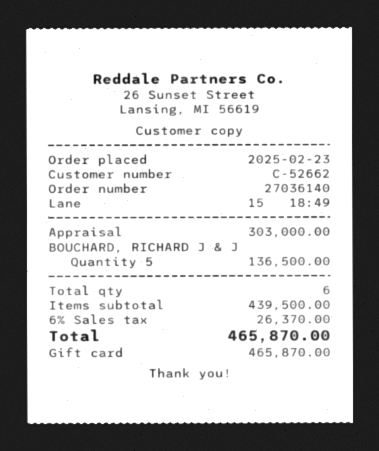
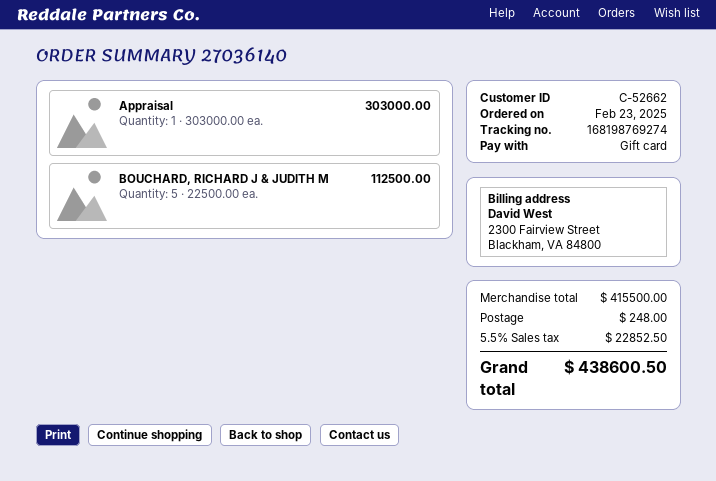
BOUCHARD, RICHARD J & J: 5 for 136500.00 -> 5 for 112500.00
subtotal: 439500.00 -> 415500.00
shipping: none -> 248.00
tax: 6% = 26370.00 -> 5.5% = 22852.50
total: 465870.00 -> 438600.50

